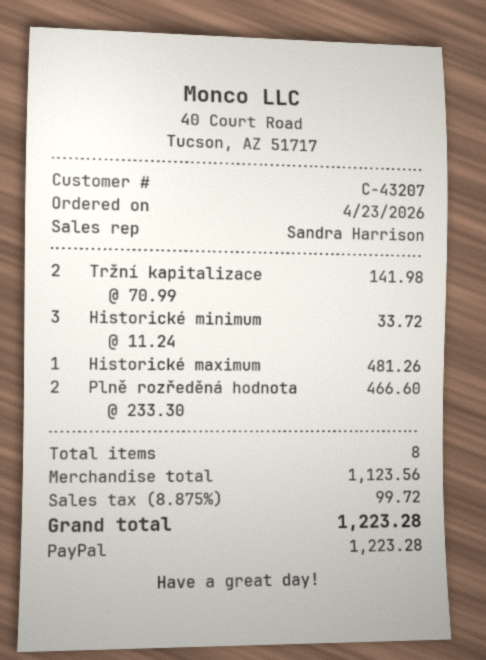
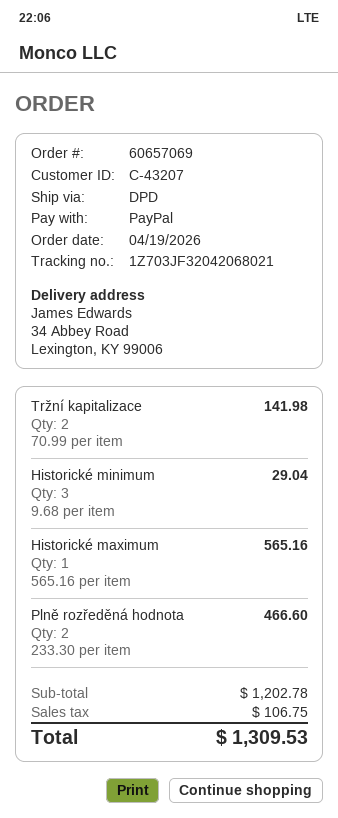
order date: 2026-04-23 -> 2026-04-19
Historické minimum: 3 x 11.24 = 33.72 -> 3 x 9.68 = 29.04
Historické maximum: 1 x 481.26 = 481.26 -> 1 x 565.16 = 565.16
subtotal: 1123.56 -> 1202.78
tax: 99.72 -> 106.75
total: 1223.28 -> 1309.53

